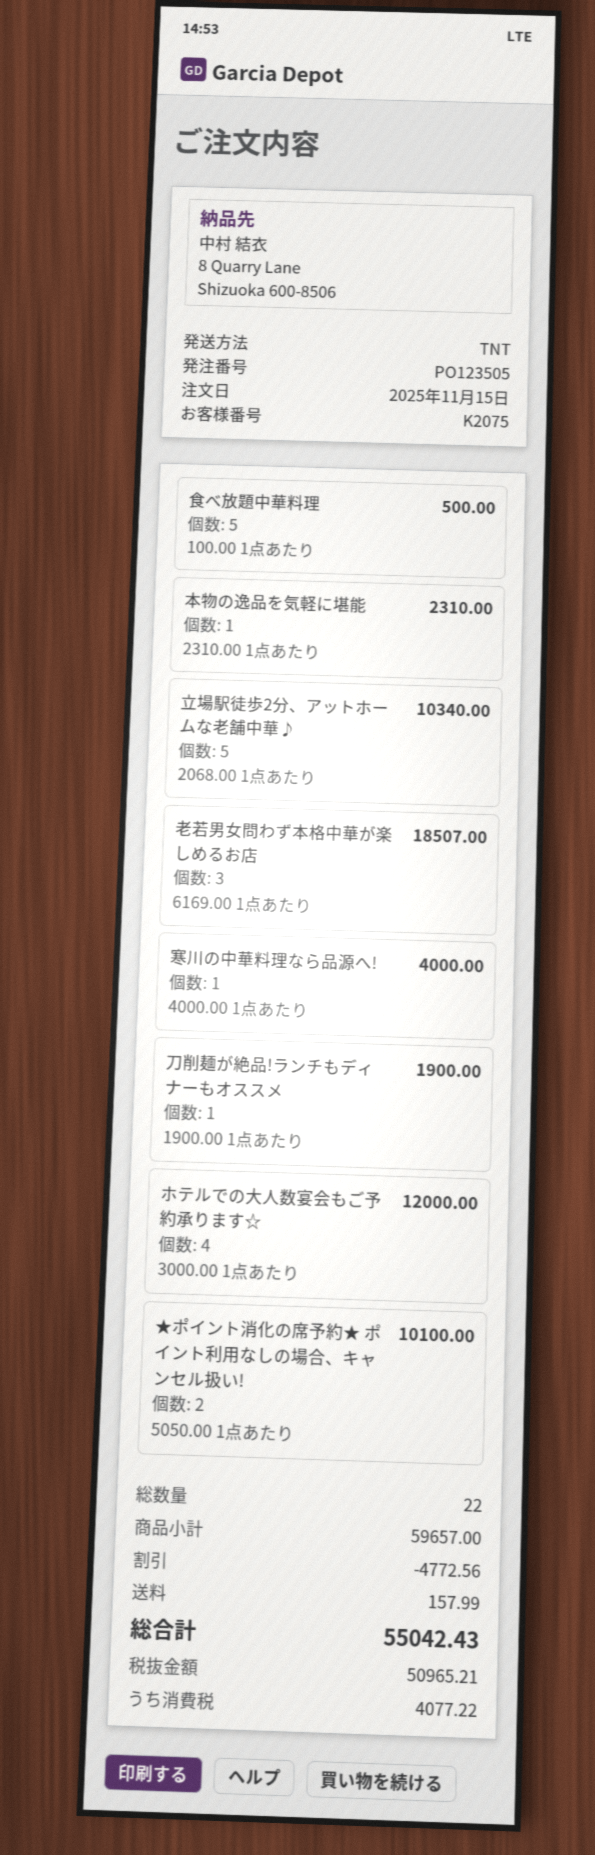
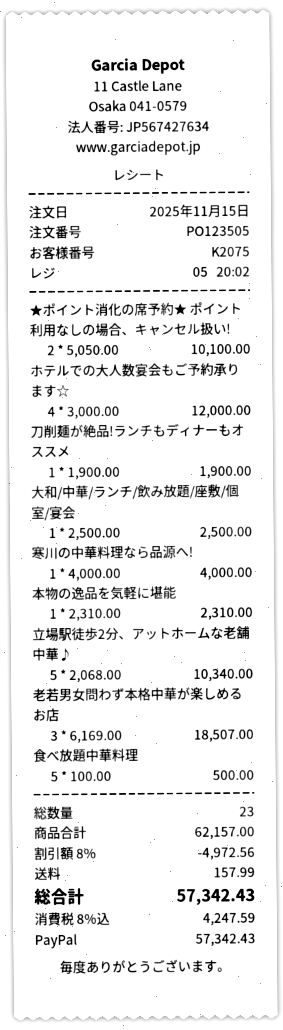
大和/中華/ランチ/飲み放題/座敷/個室/宴会: none -> 1 x 2500.00 = 2500.00
total quantity: 22 -> 23
subtotal: 59657.00 -> 62157.00
discount: 4772.56 -> 4972.56
tax: 4077.22 -> 4247.59
total: 55042.43 -> 57342.43

